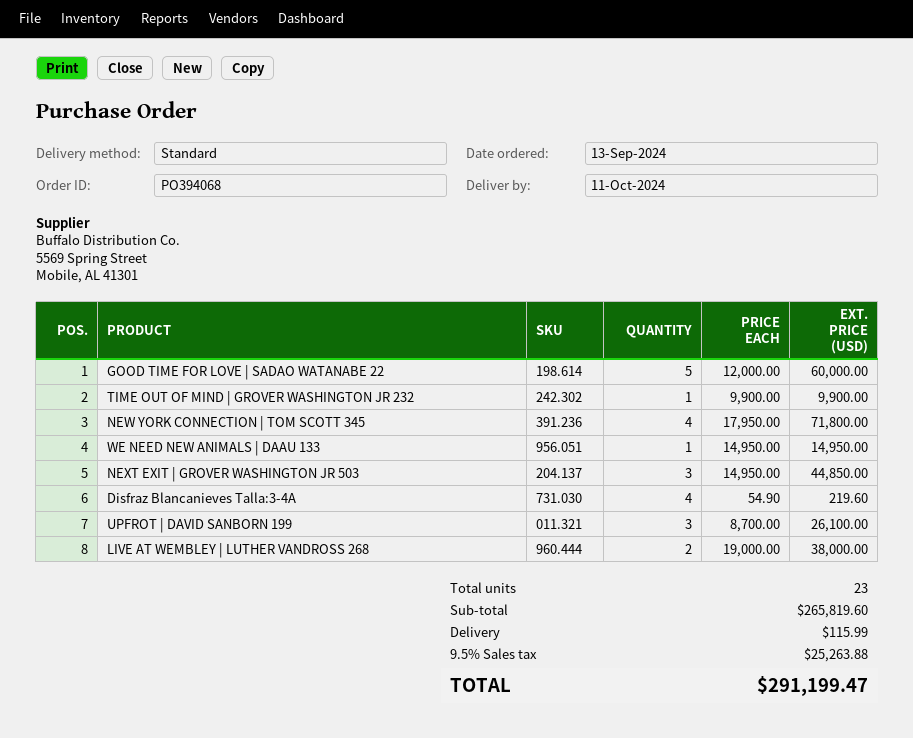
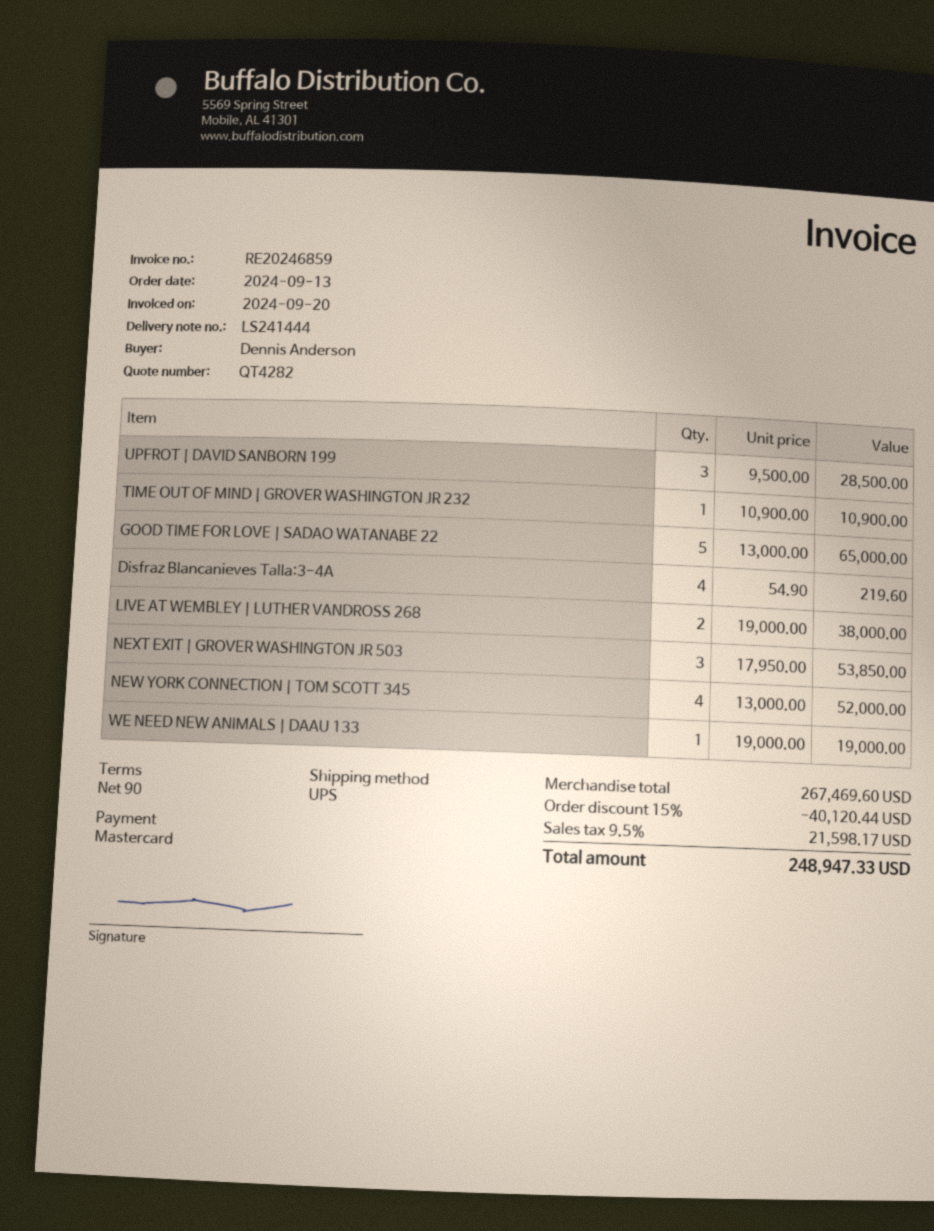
shipping method: standard -> UPS
GOOD TIME FOR LOVE | SADAO WATANABE 22: 5 x 12000.00 = 60000.00 -> 5 x 13000.00 = 65000.00
TIME OUT OF MIND | GROVER WASHINGTON JR 232: 1 x 9900.00 = 9900.00 -> 1 x 10900.00 = 10900.00
NEW YORK CONNECTION | TOM SCOTT 345: 4 x 17950.00 = 71800.00 -> 4 x 13000.00 = 52000.00
WE NEED NEW ANIMALS | DAAU 133: 1 x 14950.00 = 14950.00 -> 1 x 19000.00 = 19000.00
NEXT EXIT | GROVER WASHINGTON JR 503: 3 x 14950.00 = 44850.00 -> 3 x 17950.00 = 53850.00
UPFROT | DAVID SANBORN 199: 3 x 8700.00 = 26100.00 -> 3 x 9500.00 = 28500.00
subtotal: 265819.60 -> 267469.60
discount: none -> 15% = 40120.44
shipping: 115.99 -> none
tax: 9.5% = 25263.88 -> 9.5% = 21598.17
total: 291199.47 -> 248947.33

